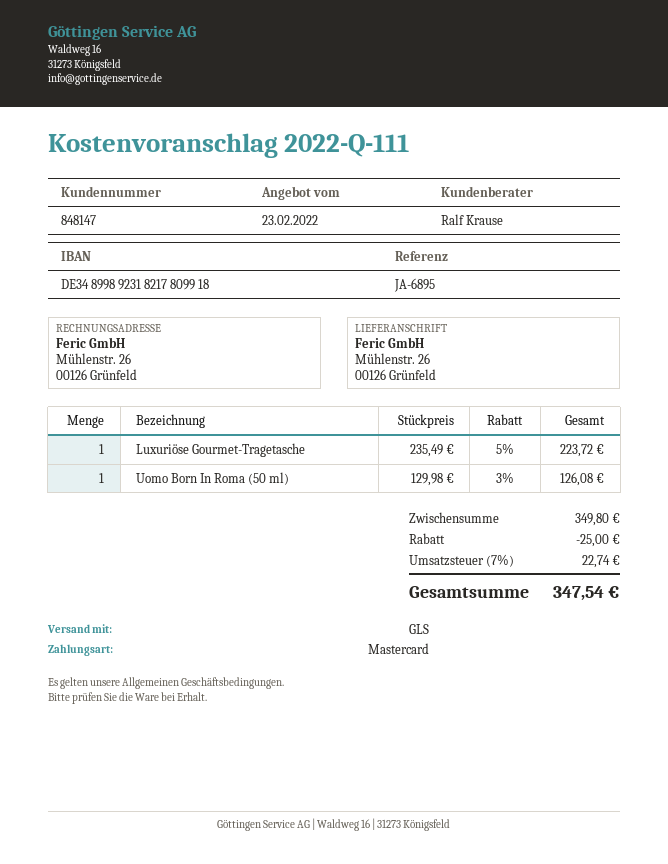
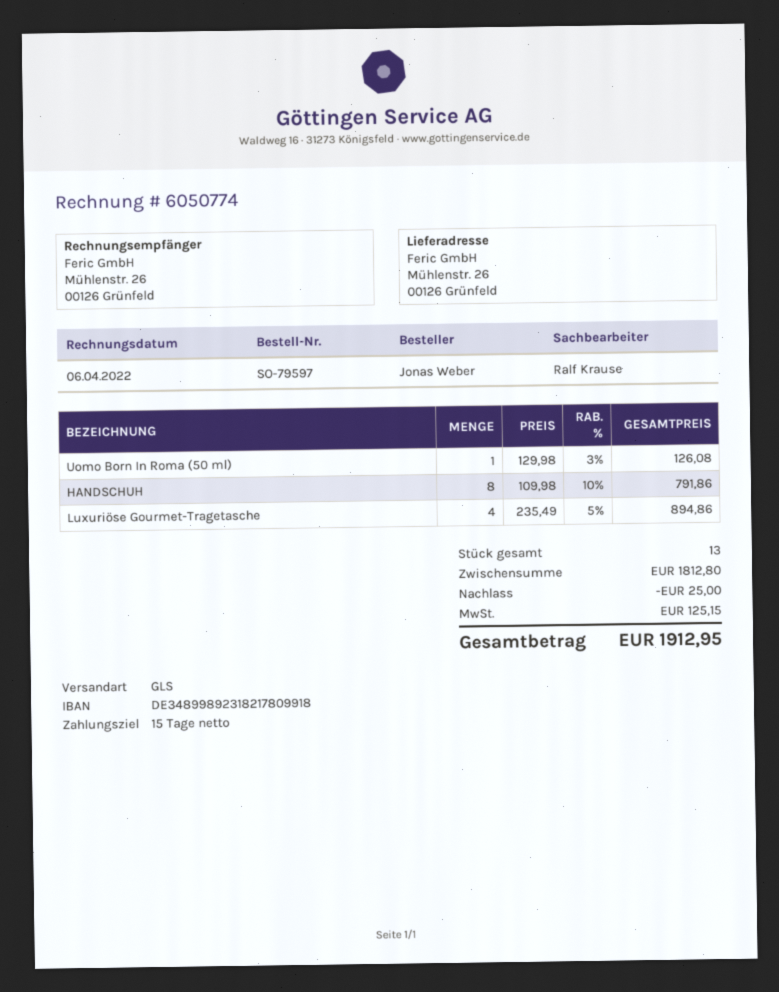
Luxuriöse Gourmet-Tragetasche: 1 x 235.49 - 5% = 223.72 -> 4 x 235.49 - 5% = 894.86
HANDSCHUH: none -> 8 x 109.98 - 10% = 791.86
subtotal: 349.80 -> 1812.80
tax: 22.74 -> 125.15
total: 347.54 -> 1912.95

